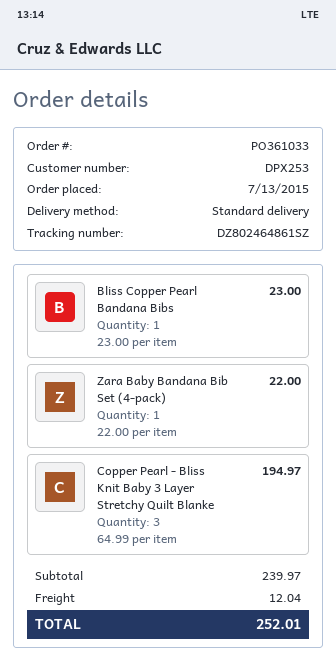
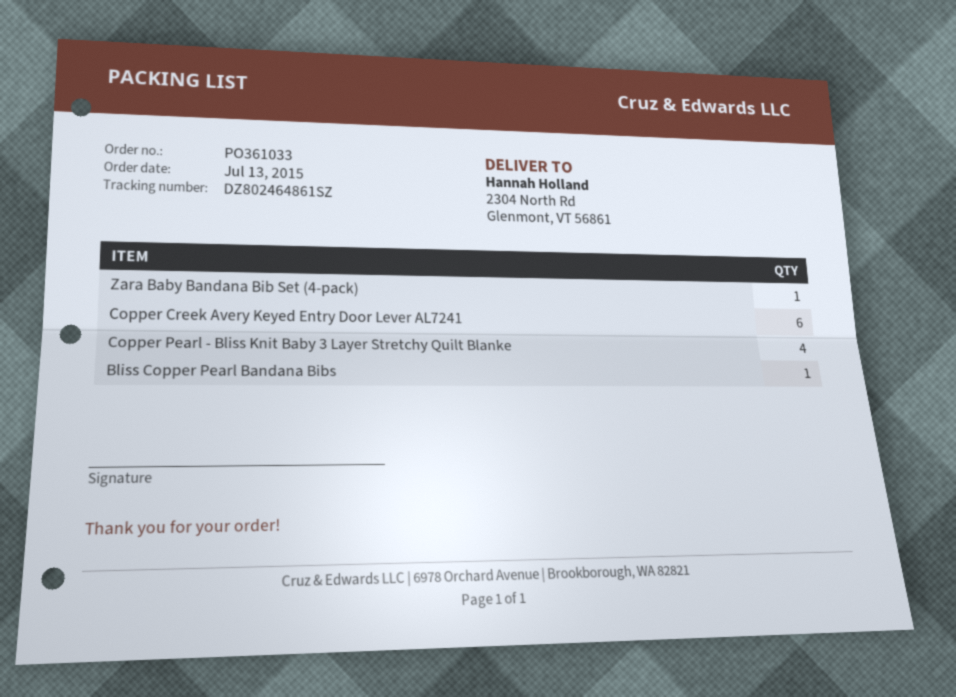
Copper Pearl - Bliss Knit Baby 3 Layer Stretchy Quilt Blanke: 3 -> 4
Copper Creek Avery Keyed Entry Door Lever AL7241: none -> 6

